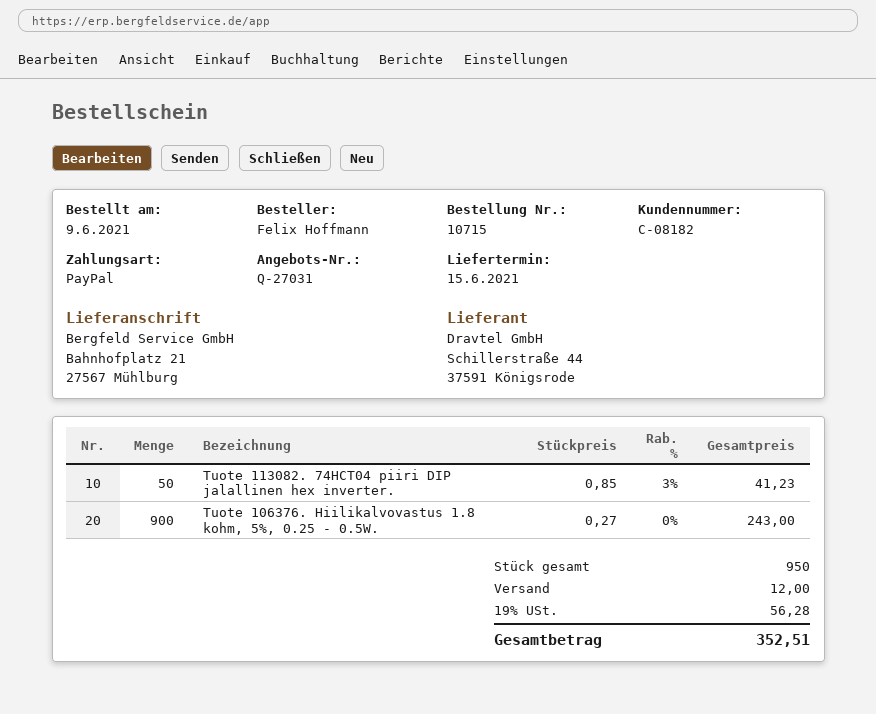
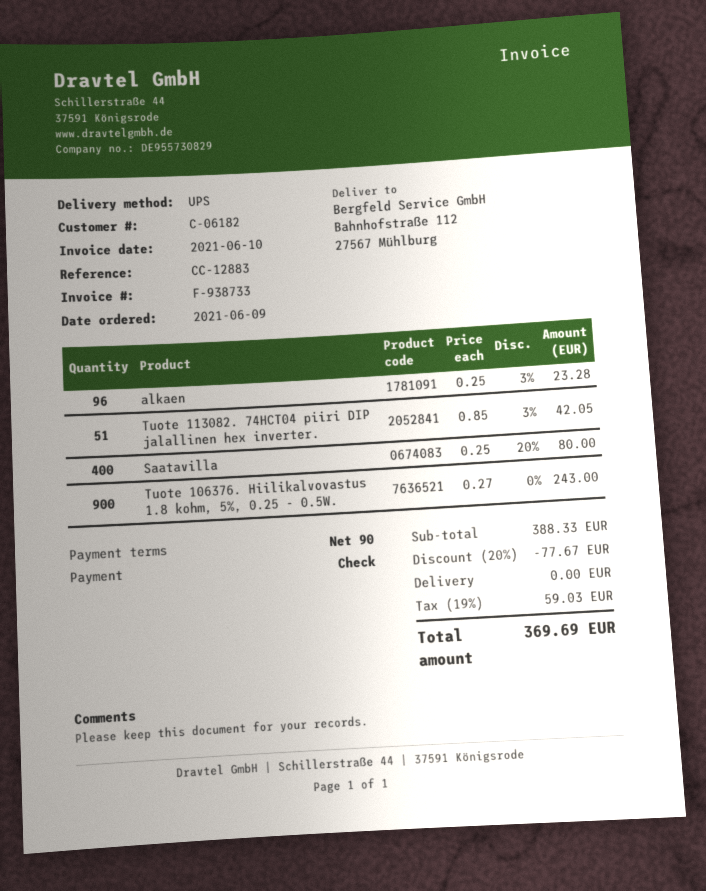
customer number: C-08182 -> C-06182
payment method: PayPal -> cheque
ship to: Bahnhofplatz 21, 27567 Mühlburg -> Bahnhofstraße 112, 27567 Mühlburg
Tuote 113082. 74HCT04 piiri DIP jalallinen hex inverter.: 50 x 0.85 - 3% = 41.23 -> 51 x 0.85 - 3% = 42.05
alkaen: none -> 96 x 0.25 - 3% = 23.28
Saatavilla: none -> 400 x 0.25 - 20% = 80.00
discount: none -> 20% = 77.67
shipping: 12.00 -> 0.00
tax: 19% = 56.28 -> 19% = 59.03
total: 352.51 -> 369.69

